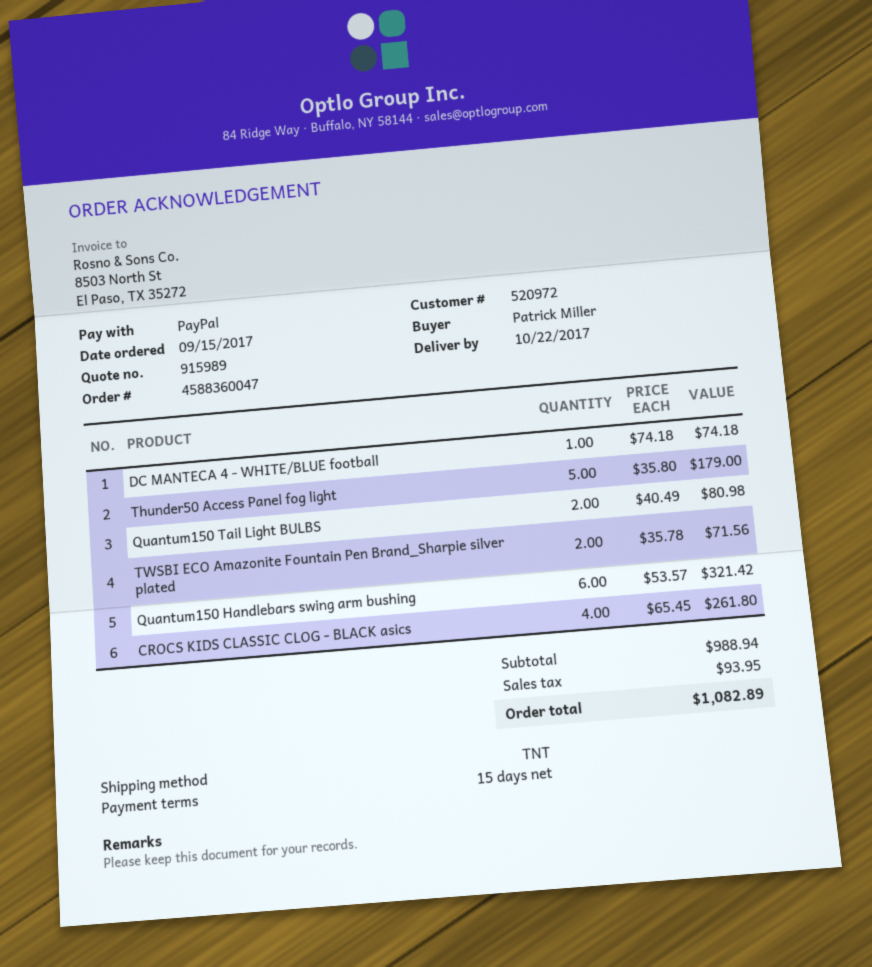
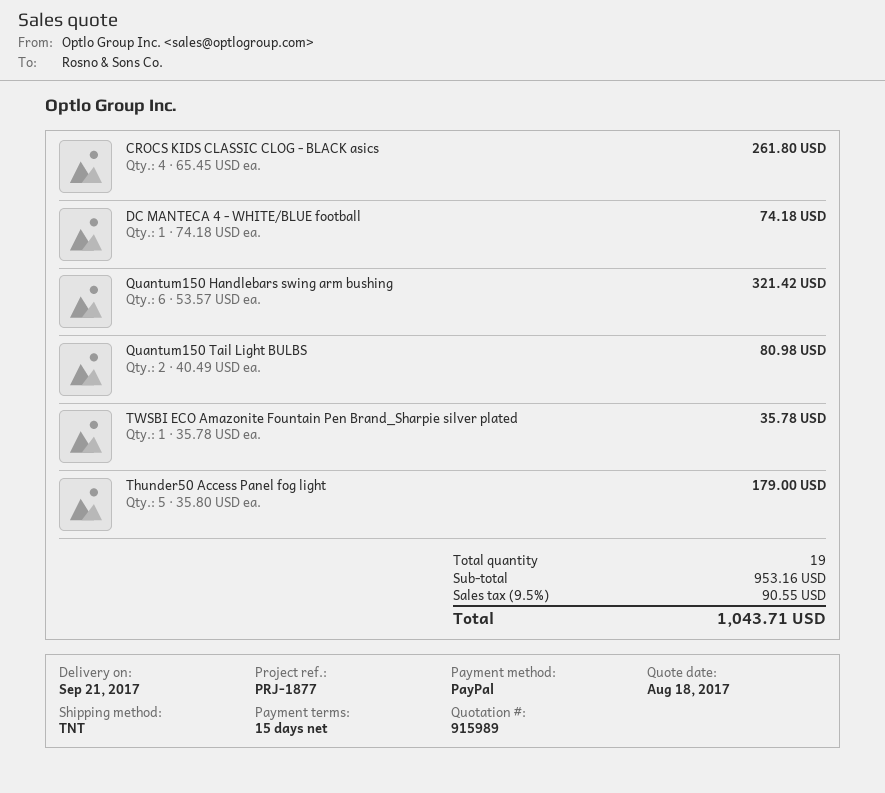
delivery date: 2017-10-22 -> 2017-09-21
TWSBI ECO Amazonite Fountain Pen Brand_Sharpie silver plated: 2 x 35.78 = 71.56 -> 1 x 35.78 = 35.78
subtotal: 988.94 -> 953.16
tax: 93.95 -> 90.55
total: 1082.89 -> 1043.71

